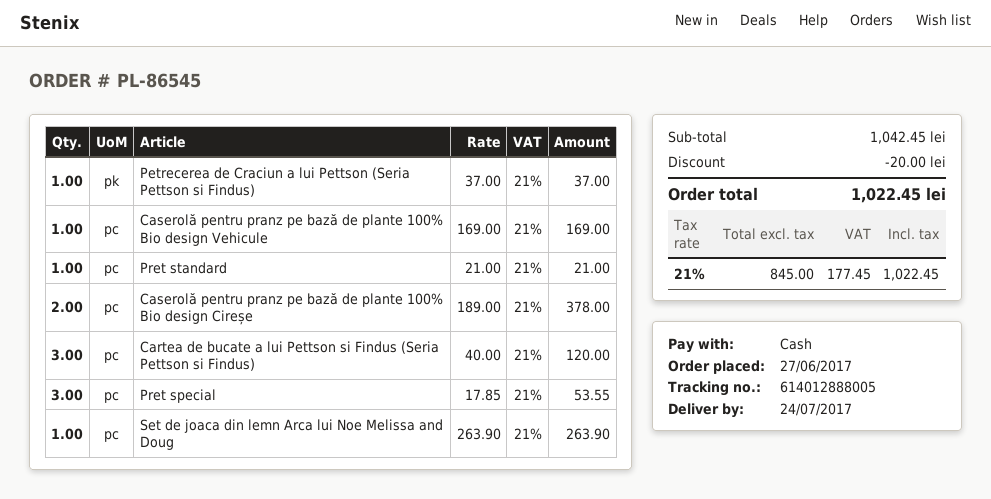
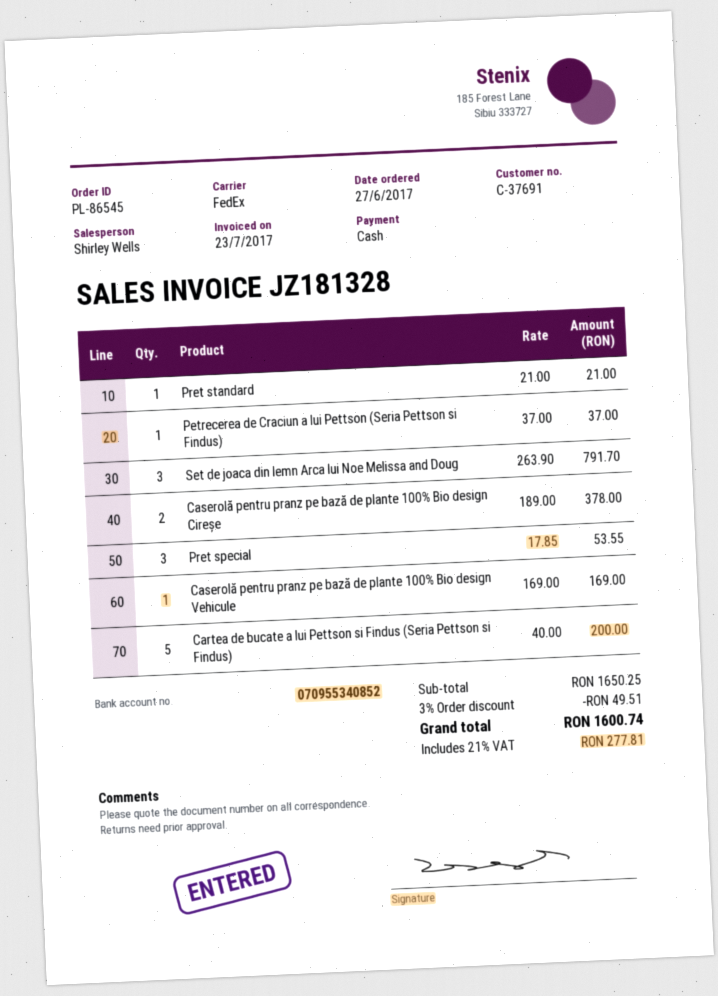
Cartea de bucate a lui Pettson si Findus (Seria Pettson si Findus): 3 x 40.00 = 120.00 -> 5 x 40.00 = 200.00
Set de joaca din lemn Arca lui Noe Melissa and Doug: 1 x 263.90 = 263.90 -> 3 x 263.90 = 791.70
subtotal: 1042.45 -> 1650.25
discount: 20.00 -> 49.51
tax: 21% = 177.45 -> 21% = 277.81
total: 1022.45 -> 1600.74

